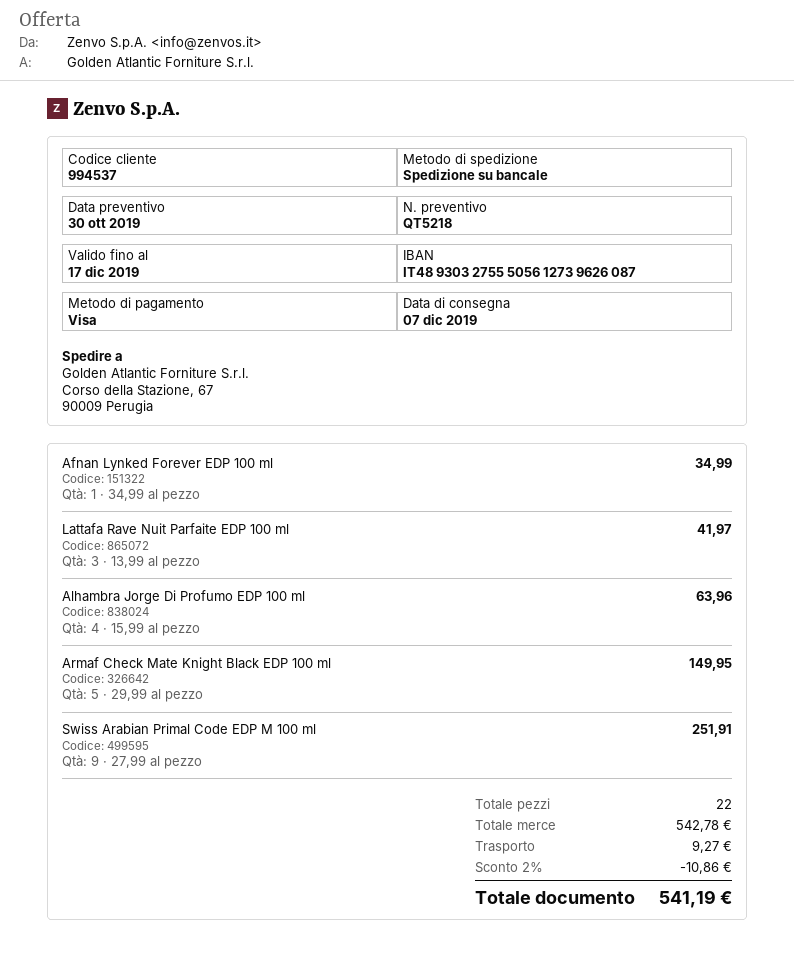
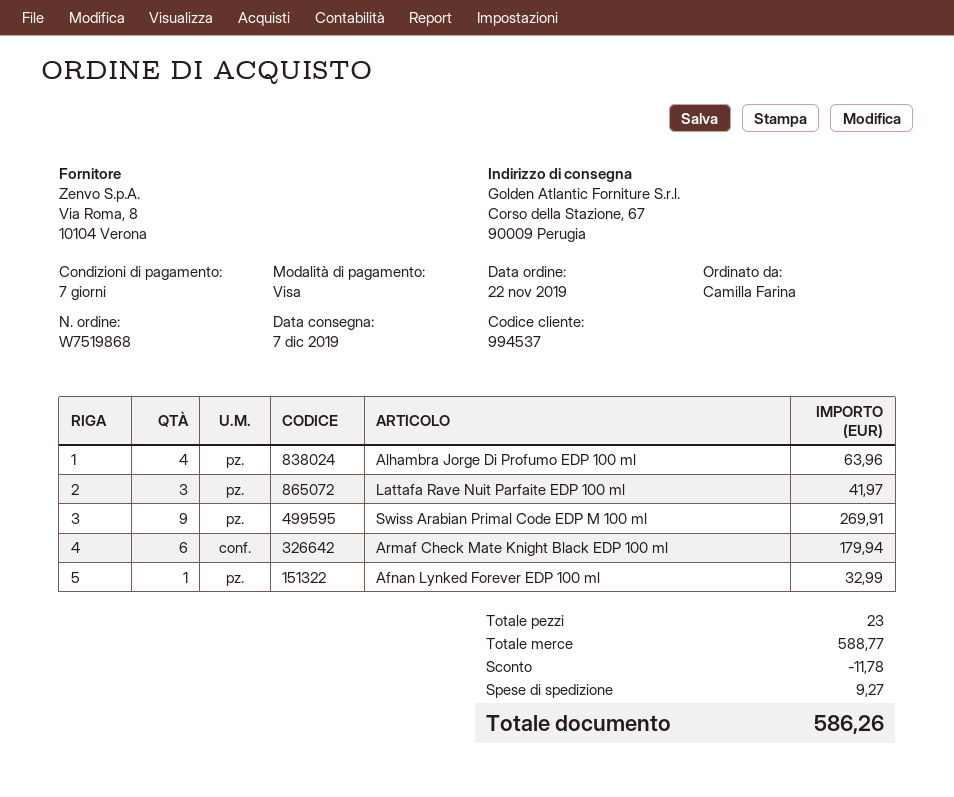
Afnan Lynked Forever EDP 100 ml: 1 for 34.99 -> 1 for 32.99
Armaf Check Mate Knight Black EDP 100 ml: 5 for 149.95 -> 6 for 179.94
Swiss Arabian Primal Code EDP M 100 ml: 9 for 251.91 -> 9 for 269.91
total quantity: 22 -> 23
subtotal: 542.78 -> 588.77
discount: 10.86 -> 11.78
total: 541.19 -> 586.26

